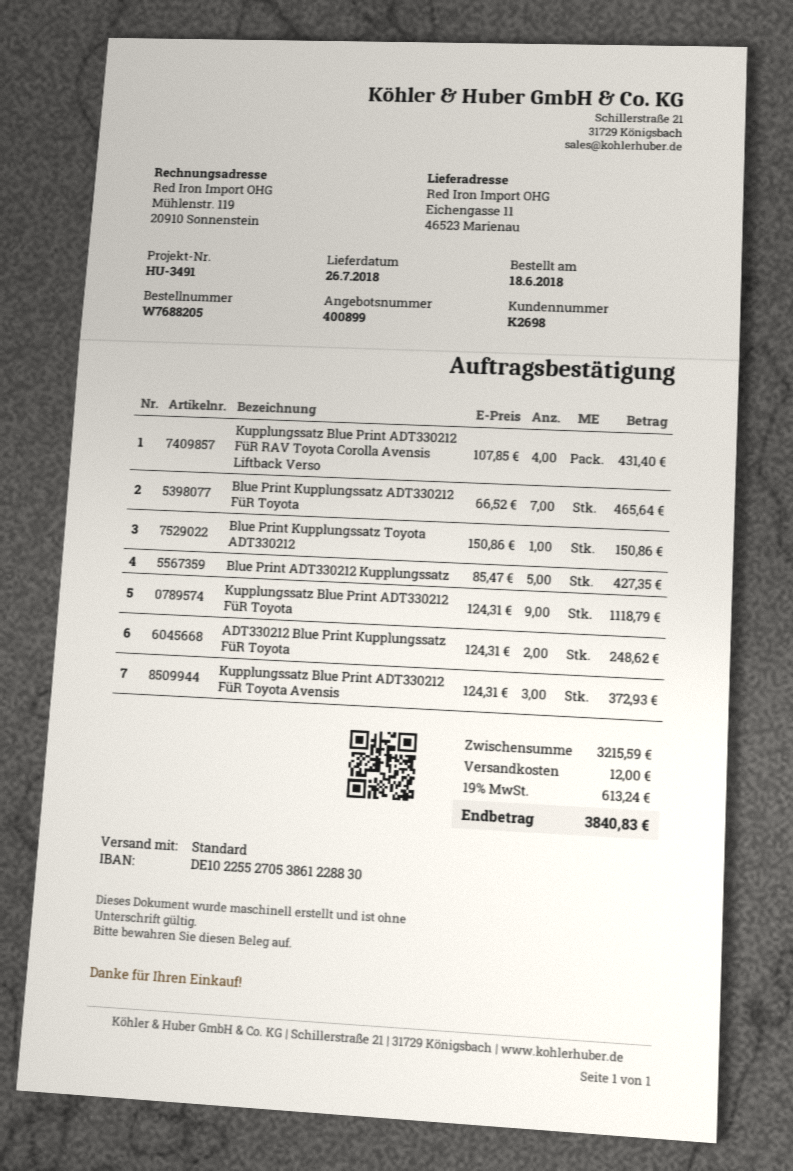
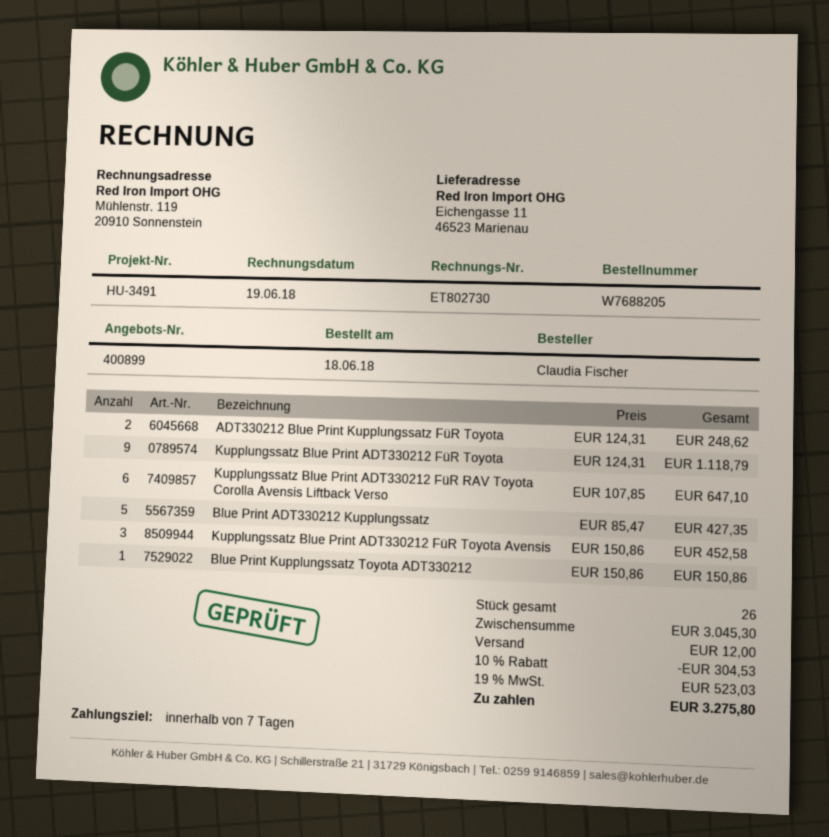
Kupplungssatz Blue Print ADT330212 FüR RAV Toyota Corolla Avensis Liftback Verso: 4 x 107.85 = 431.40 -> 6 x 107.85 = 647.10
Blue Print Kupplungssatz ADT330212 FüR Toyota: 7 x 66.52 = 465.64 -> none
Kupplungssatz Blue Print ADT330212 FüR Toyota Avensis: 3 x 124.31 = 372.93 -> 3 x 150.86 = 452.58
subtotal: 3215.59 -> 3045.30
discount: none -> 10% = 304.53
tax: 19% = 613.24 -> 19% = 523.03
total: 3840.83 -> 3275.80

